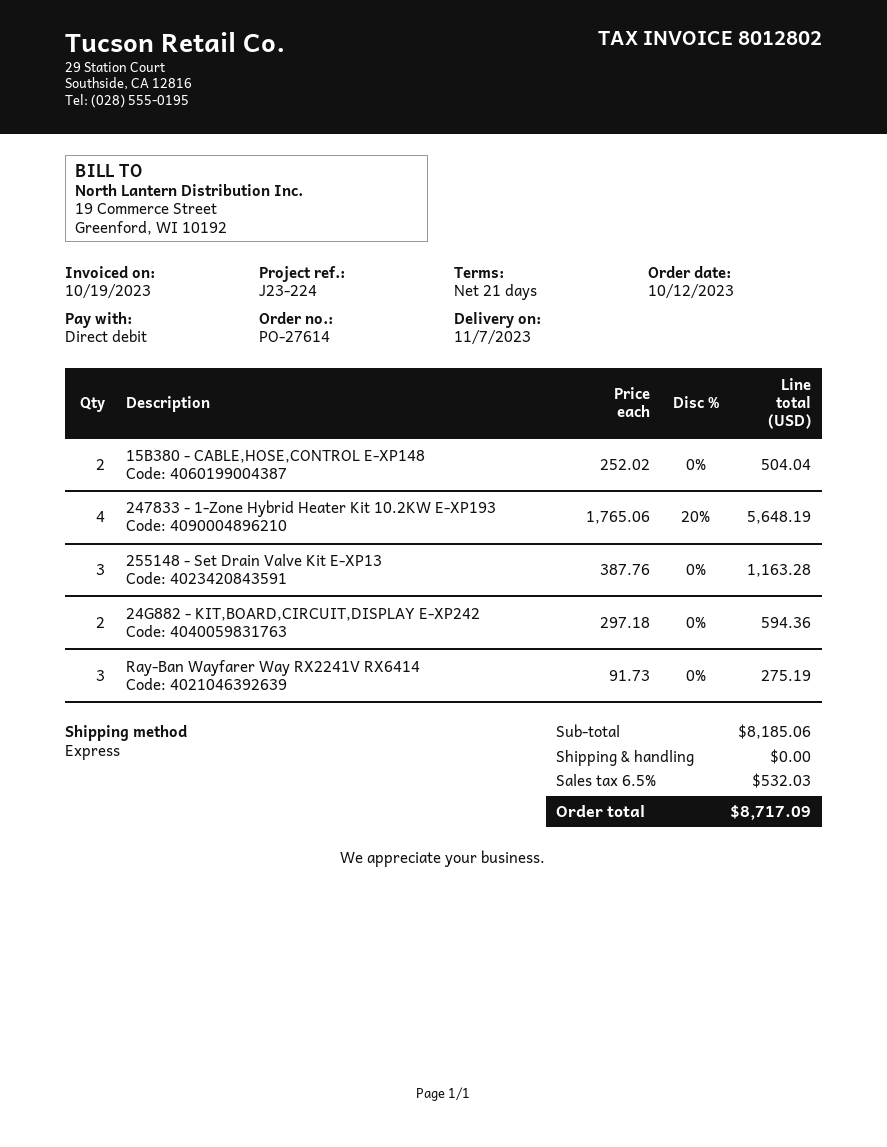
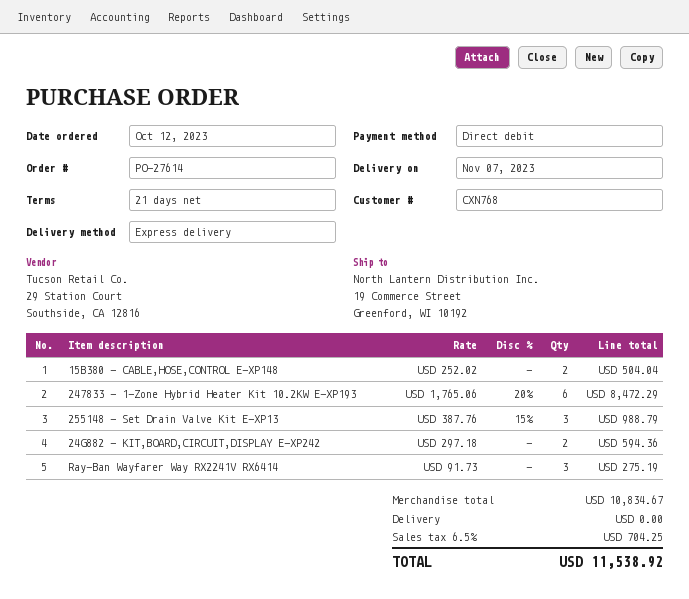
247833 - 1-Zone Hybrid Heater Kit 10.2KW E-XP193: 4 x 1765.06 - 20% = 5648.19 -> 6 x 1765.06 - 20% = 8472.29
255148 - Set Drain Valve Kit E-XP13: 3 x 387.76 = 1163.28 -> 3 x 387.76 - 15% = 988.79
subtotal: 8185.06 -> 10834.67
tax: 6.5% = 532.03 -> 6.5% = 704.25
total: 8717.09 -> 11538.92

